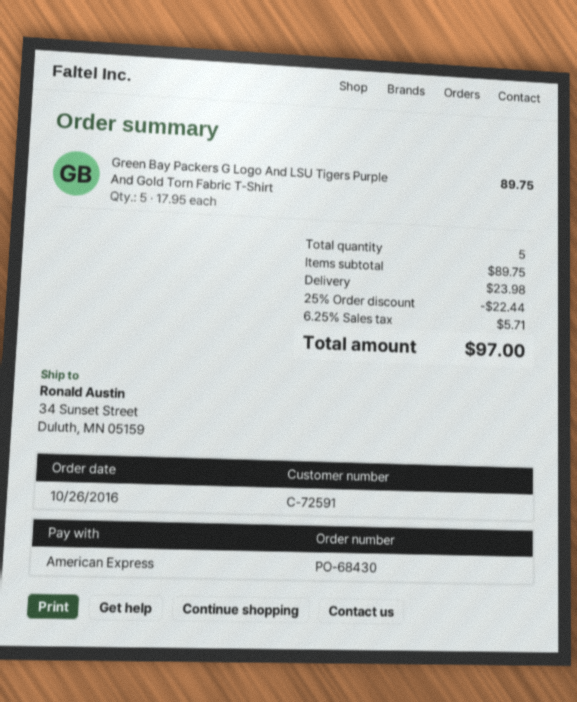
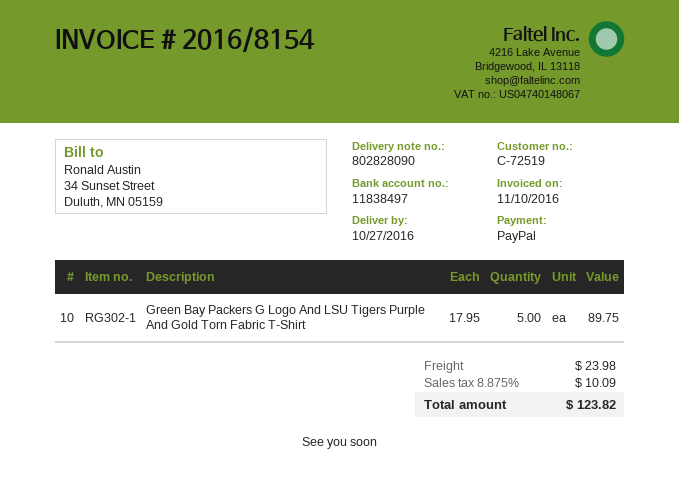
customer number: C-72591 -> C-72519
payment method: American Express -> PayPal
discount: 25% = 22.44 -> none
tax: 6.25% = 5.71 -> 8.875% = 10.09
total: 97.00 -> 123.82

